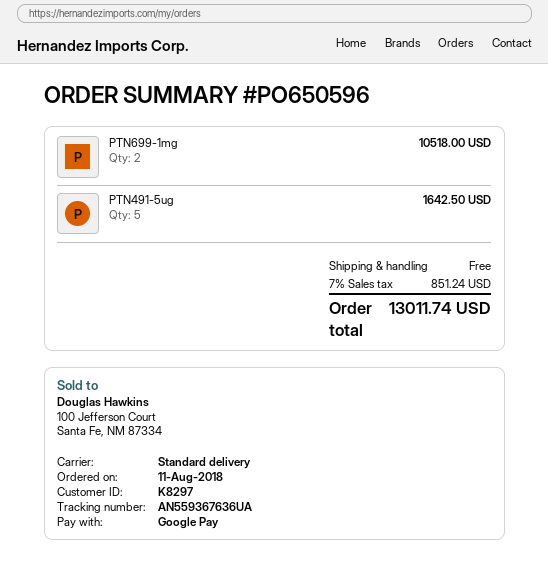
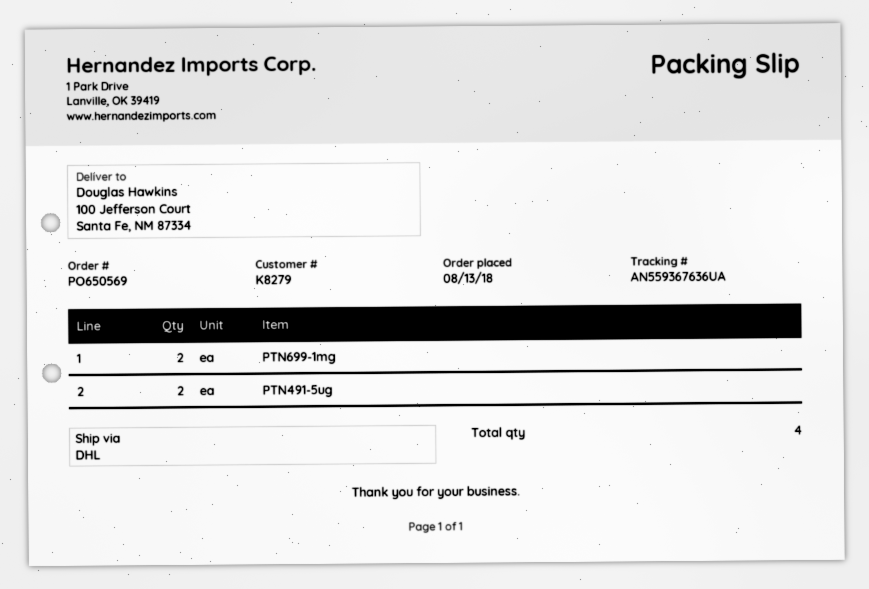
order number: PO650596 -> PO650569
order date: 2018-08-11 -> 2018-08-13
customer number: K8297 -> K8279
shipping method: standard -> DHL
PTN491-5ug: 5 -> 2

